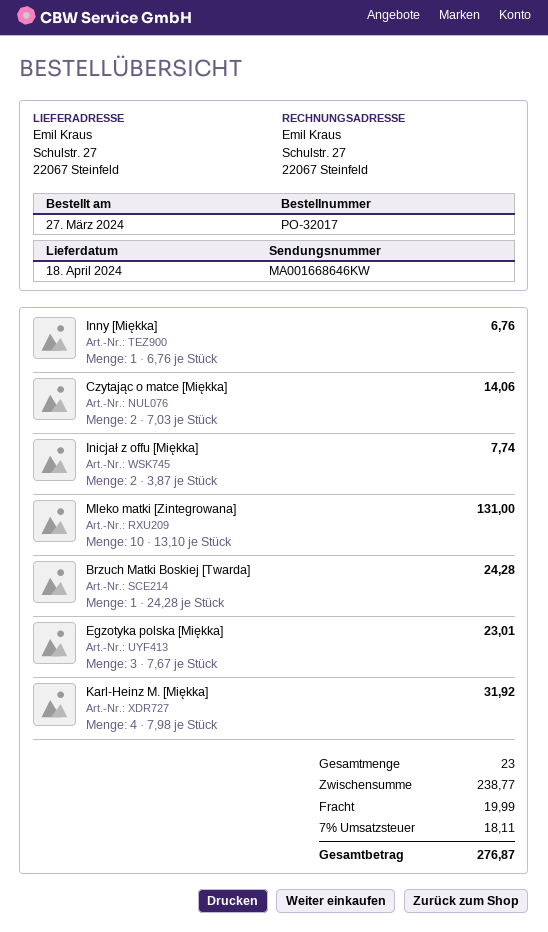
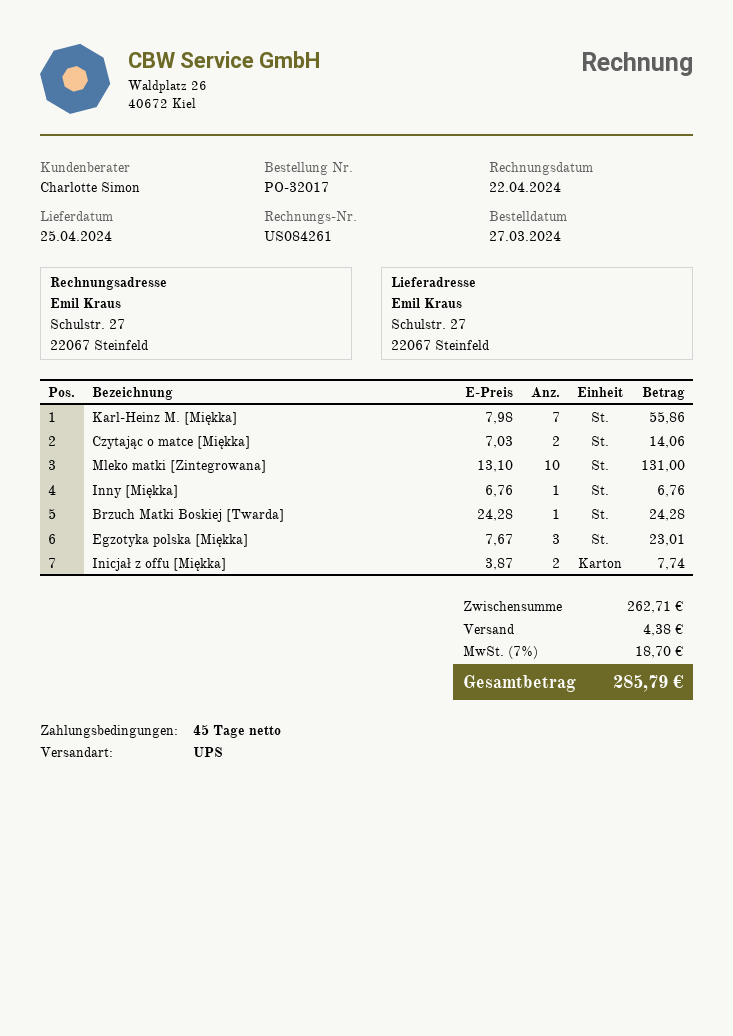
delivery date: 2024-04-18 -> 2024-04-25
Karl-Heinz M. [Miękka]: 4 x 7.98 = 31.92 -> 7 x 7.98 = 55.86
subtotal: 238.77 -> 262.71
shipping: 19.99 -> 4.38
tax: 7% = 18.11 -> 7% = 18.70
total: 276.87 -> 285.79

